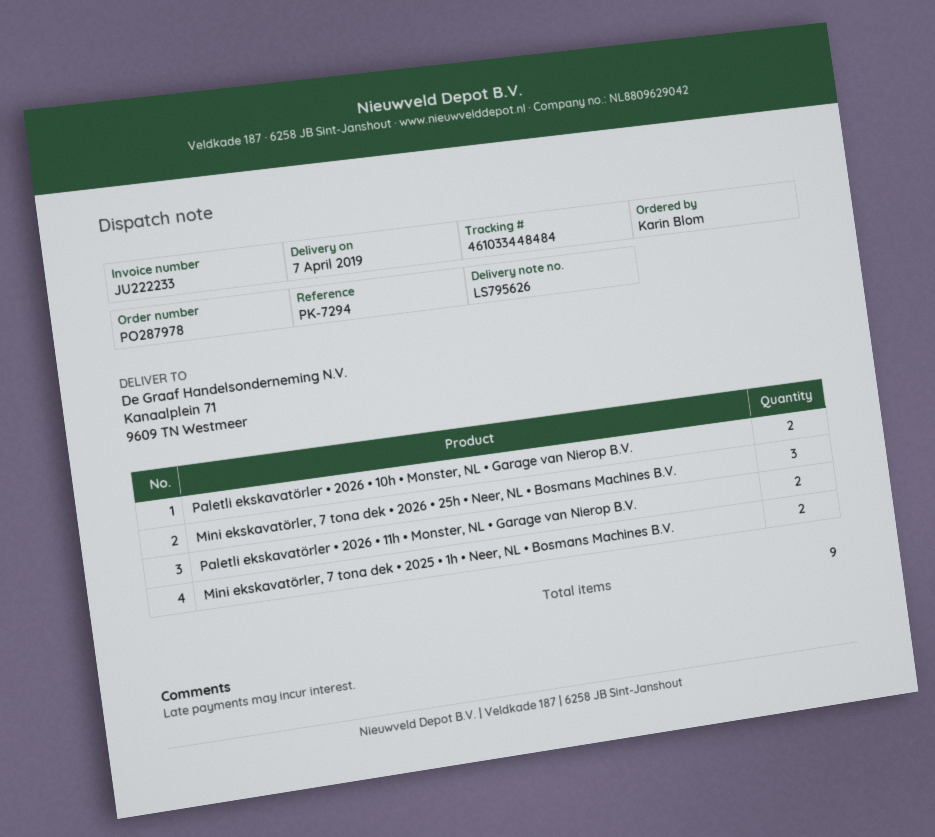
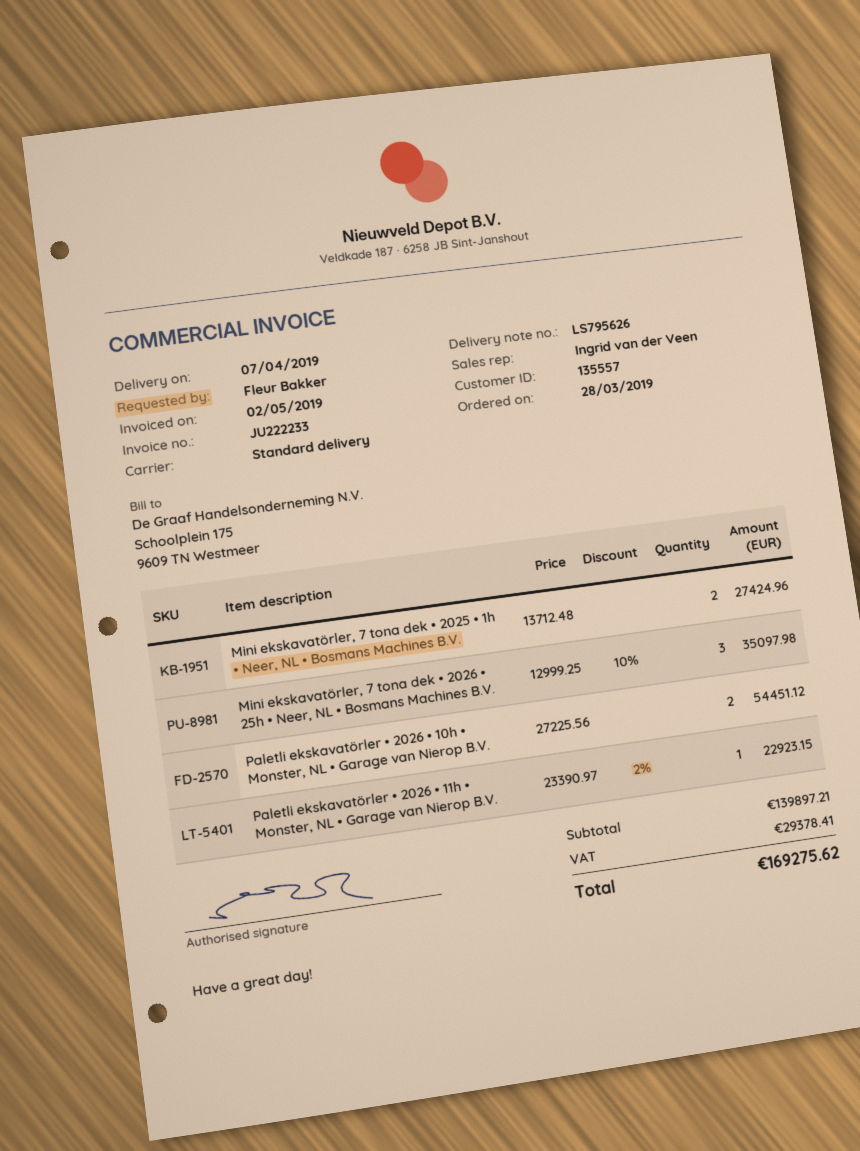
ordered by: Karin Blom -> Fleur Bakker
Paletli ekskavatörler • 2026 • 11h • Monster, NL • Garage van Nierop B.V.: 2 -> 1

